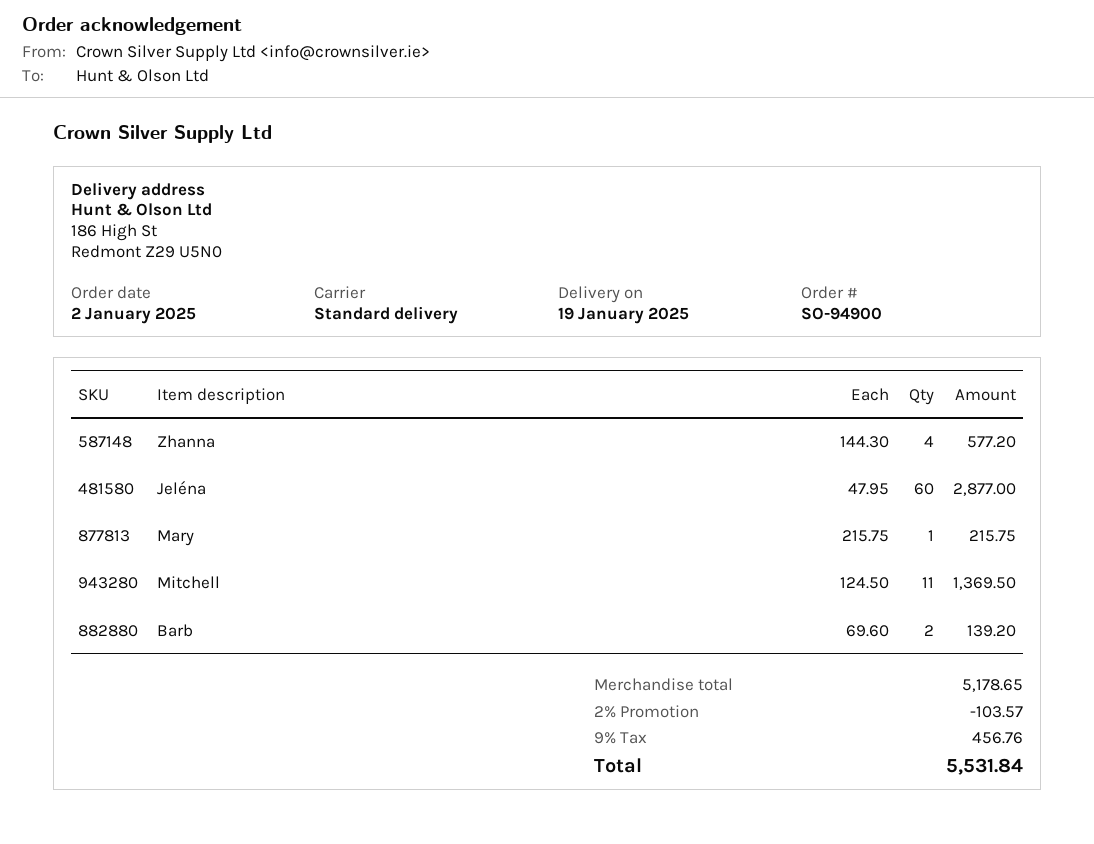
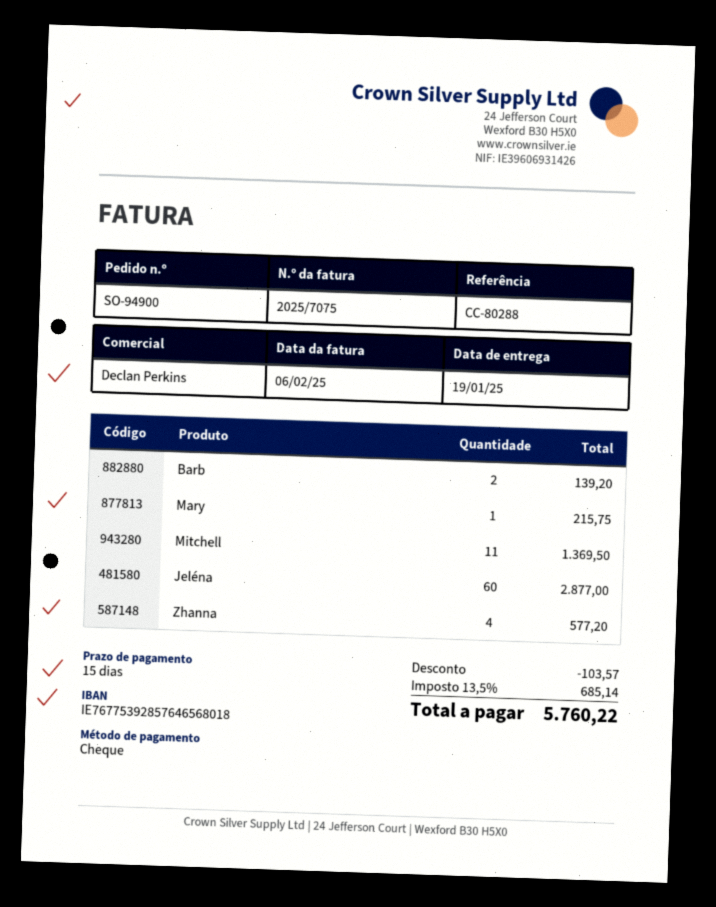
tax: 9% = 456.76 -> 13.5% = 685.14
total: 5531.84 -> 5760.22

